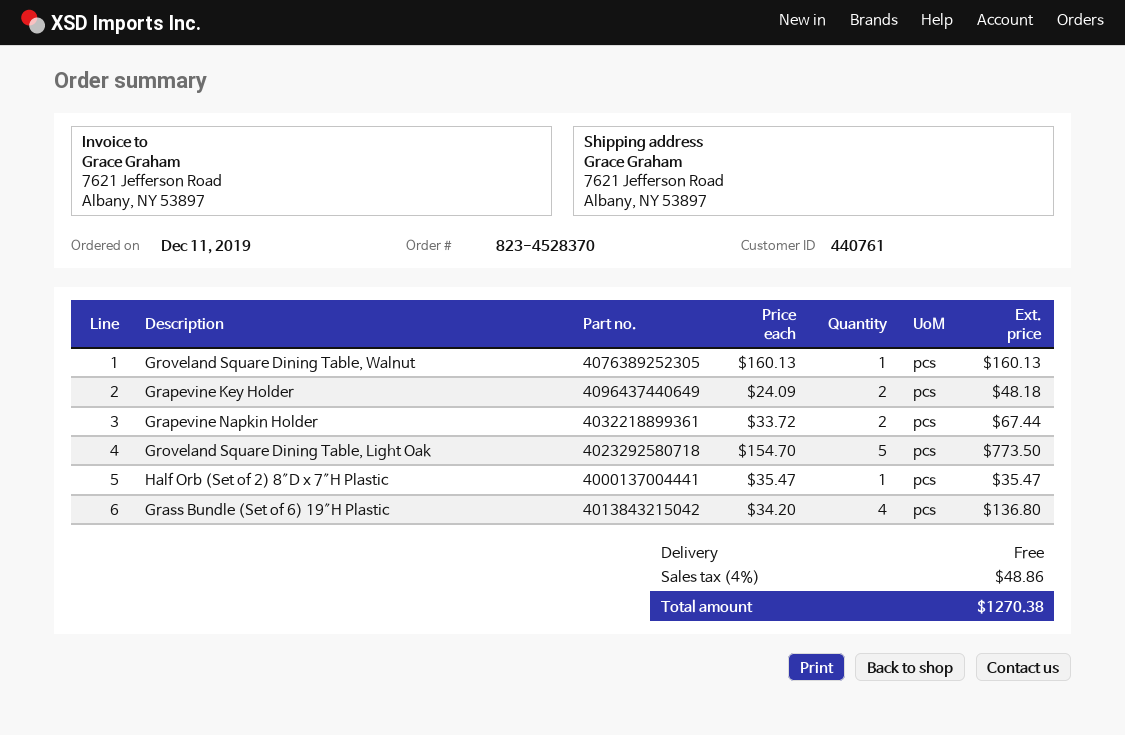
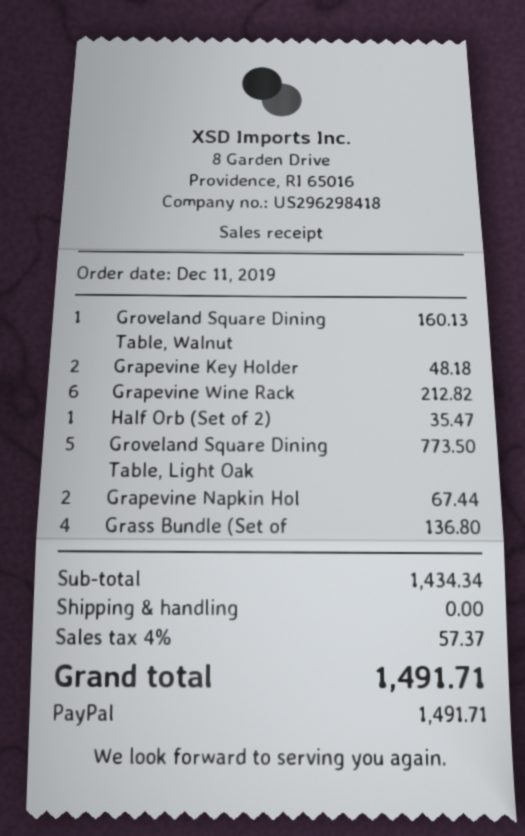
Grapevine Wine Rack: none -> 6 for 212.82
tax: 4% = 48.86 -> 4% = 57.37
total: 1270.38 -> 1491.71

